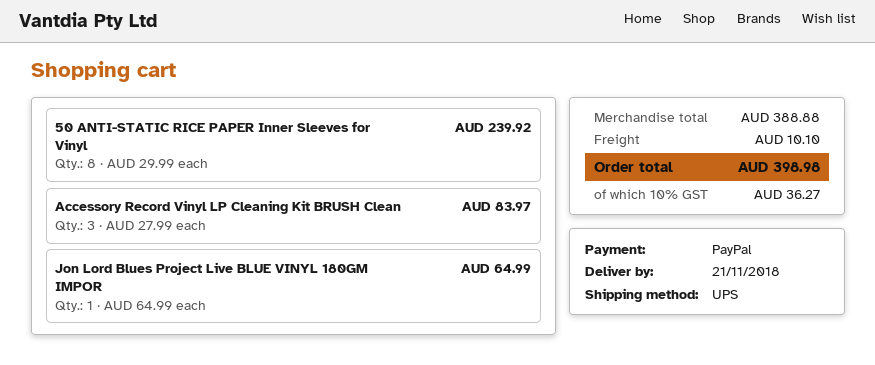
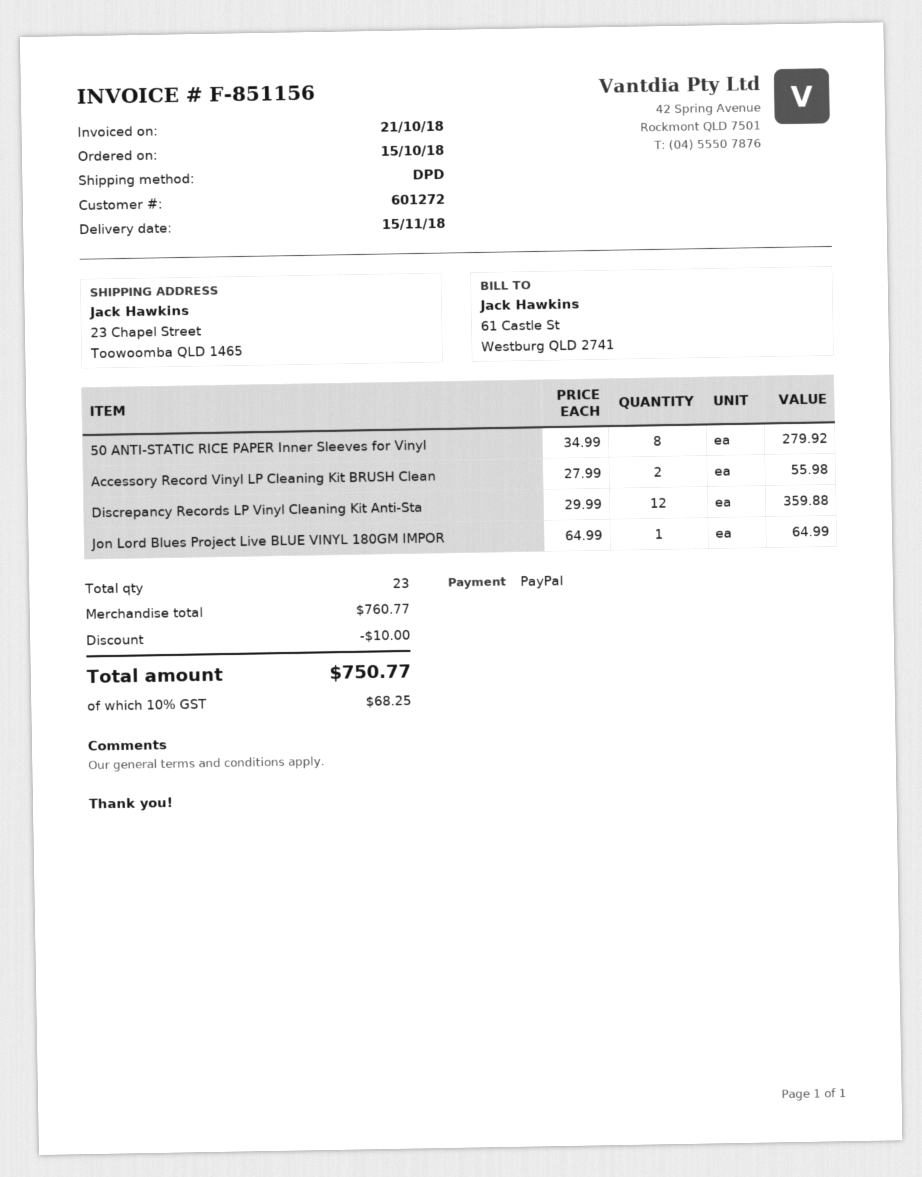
delivery date: 2018-11-21 -> 2018-11-15
shipping method: UPS -> DPD
50 ANTI-STATIC RICE PAPER Inner Sleeves for Vinyl: 8 x 29.99 = 239.92 -> 8 x 34.99 = 279.92
Accessory Record Vinyl LP Cleaning Kit BRUSH Clean: 3 x 27.99 = 83.97 -> 2 x 27.99 = 55.98
Discrepancy Records LP Vinyl Cleaning Kit Anti-Sta: none -> 12 x 29.99 = 359.88
subtotal: 388.88 -> 760.77
discount: none -> 10.00
shipping: 10.10 -> none
tax: 10% = 36.27 -> 10% = 68.25
total: 398.98 -> 750.77

